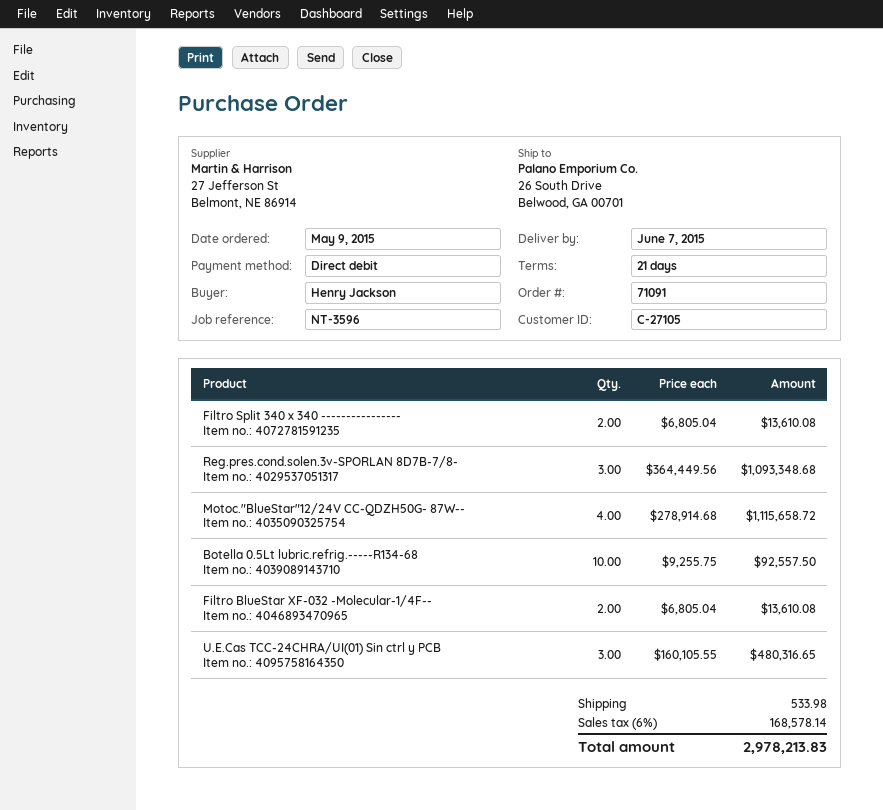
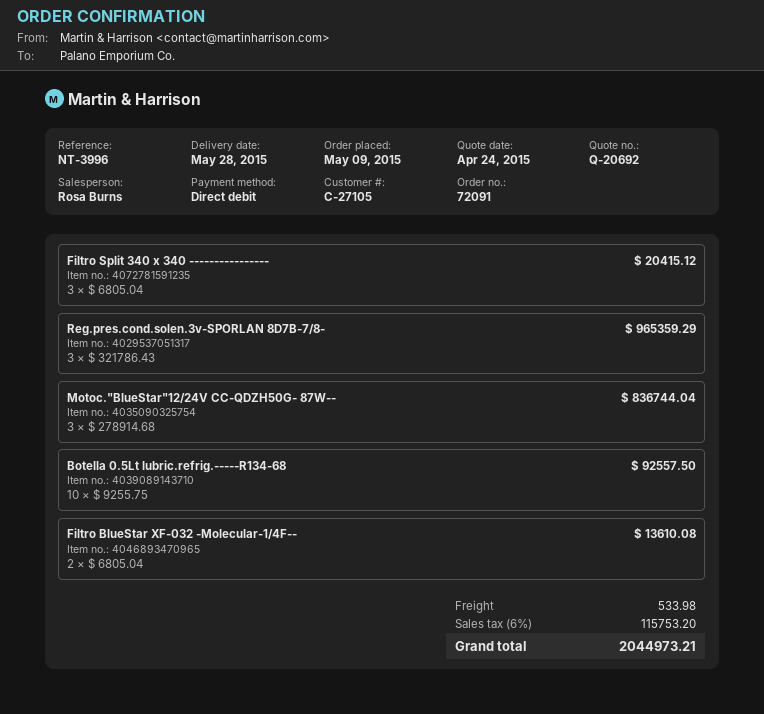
order number: 71091 -> 72091
delivery date: 2015-06-07 -> 2015-05-28
reference: NT-3596 -> NT-3996
Filtro Split 340 x 340 ----------------: 2 x 6805.04 = 13610.08 -> 3 x 6805.04 = 20415.12
Reg.pres.cond.solen.3v-SPORLAN 8D7B-7/8-: 3 x 364449.56 = 1093348.68 -> 3 x 321786.43 = 965359.29
Motoc."BlueStar"12/24V CC-QDZH50G- 87W--: 4 x 278914.68 = 1115658.72 -> 3 x 278914.68 = 836744.04
U.E.Cas TCC-24CHRA/UI(01) Sin ctrl y PCB: 3 x 160105.55 = 480316.65 -> none
tax: 6% = 168578.14 -> 6% = 115753.20
total: 2978213.83 -> 2044973.21

